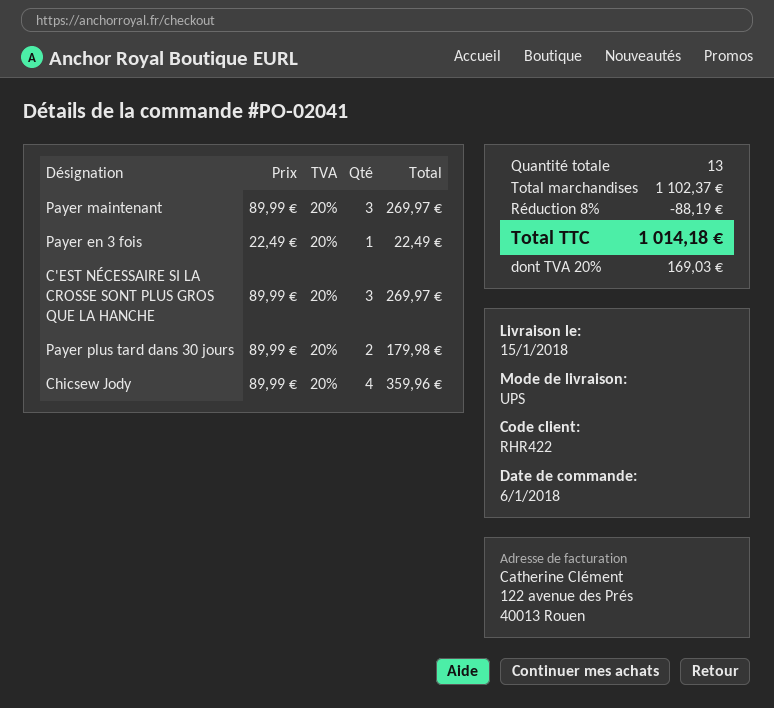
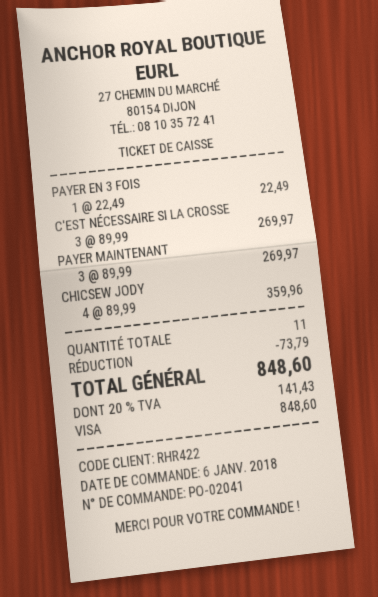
Payer plus tard dans 30 jours: 2 x 89.99 = 179.98 -> none
total quantity: 13 -> 11
discount: 88.19 -> 73.79
tax: 20% = 169.03 -> 20% = 141.43
total: 1014.18 -> 848.60

